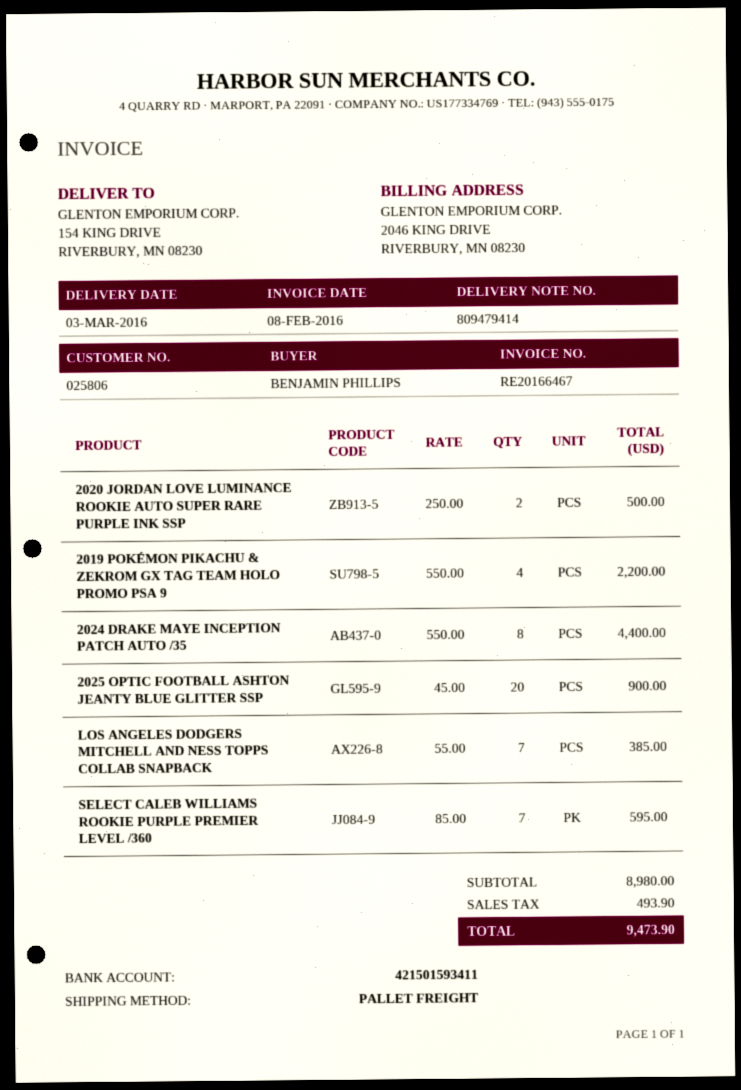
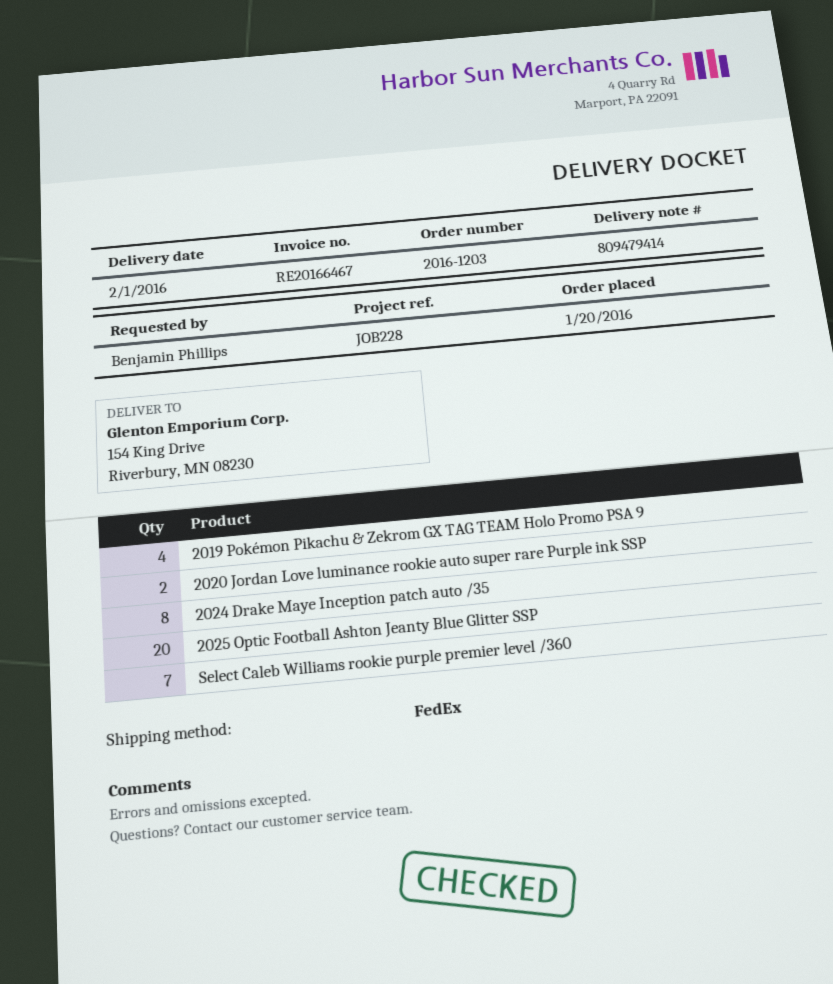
delivery date: 2016-03-03 -> 2016-02-01
shipping method: pallet freight -> FedEx
LOS ANGELES DODGERS MITCHELL AND NESS TOPPS COLLAB SNAPBACK: 7 -> none

